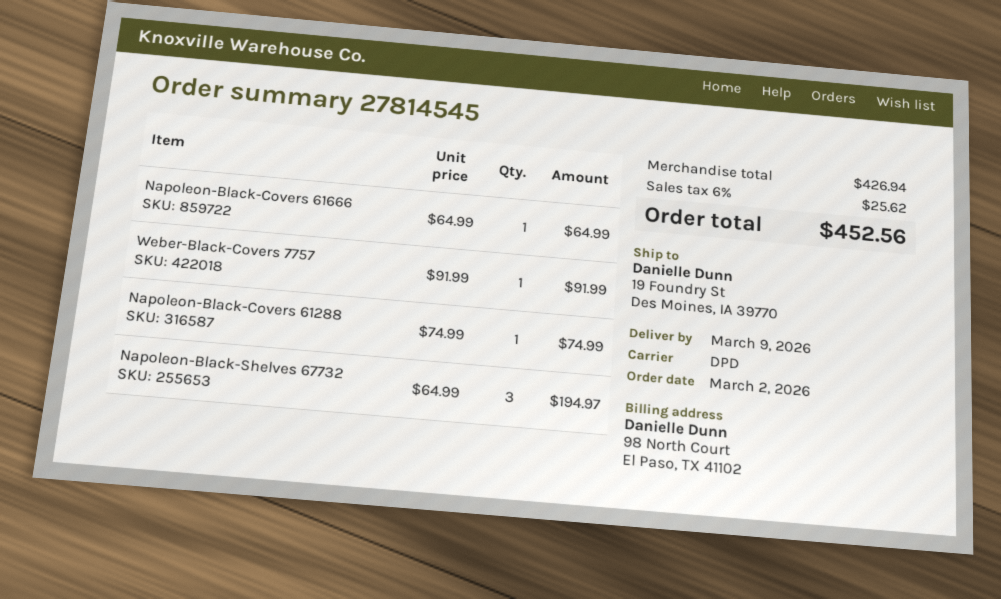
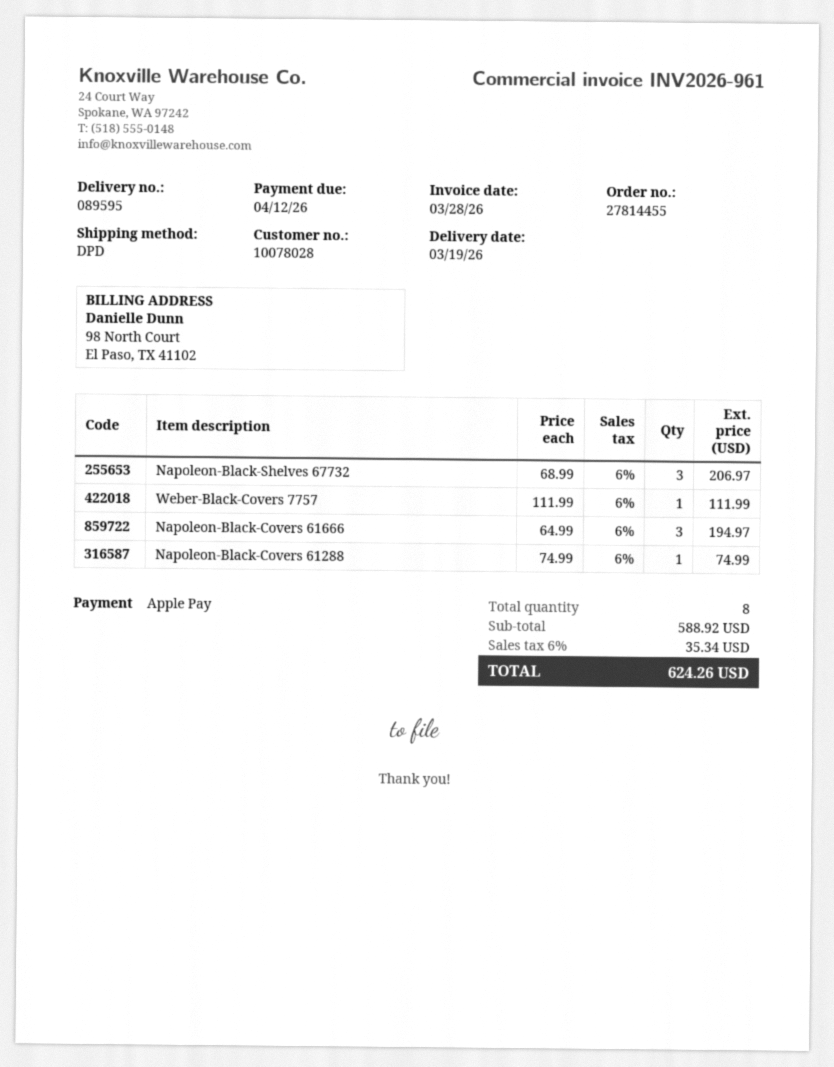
order number: 27814545 -> 27814455
delivery date: 2026-03-09 -> 2026-03-19
Napoleon-Black-Covers 61666: 1 x 64.99 = 64.99 -> 3 x 64.99 = 194.97
Weber-Black-Covers 7757: 1 x 91.99 = 91.99 -> 1 x 111.99 = 111.99
Napoleon-Black-Shelves 67732: 3 x 64.99 = 194.97 -> 3 x 68.99 = 206.97
subtotal: 426.94 -> 588.92
tax: 6% = 25.62 -> 6% = 35.34
total: 452.56 -> 624.26

